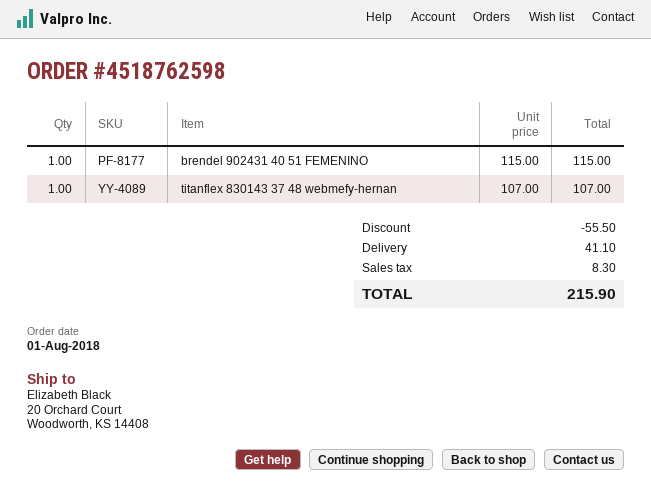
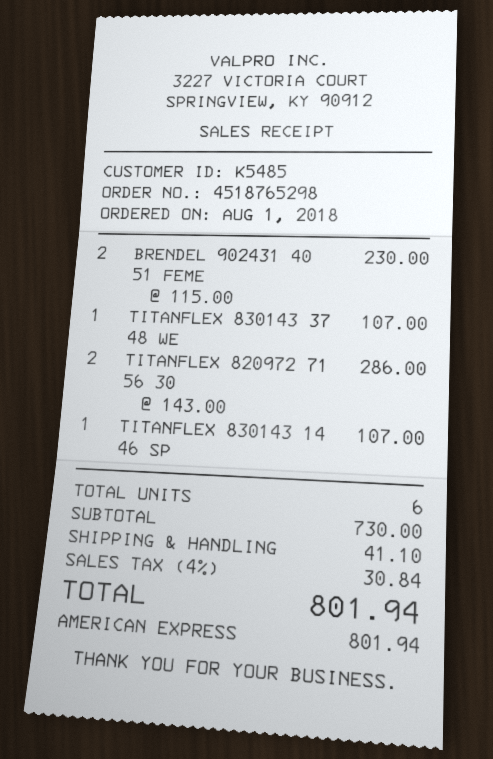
order number: 4518762598 -> 4518765298
brendel 902431 40 51 FEMENINO: 1 x 115.00 = 115.00 -> 2 x 115.00 = 230.00
TITANFLEX 820972 71 56 30: none -> 2 x 143.00 = 286.00
TITANFLEX 830143 14 46 SP: none -> 1 x 107.00 = 107.00
discount: 55.50 -> none
tax: 8.30 -> 30.84
total: 215.90 -> 801.94

